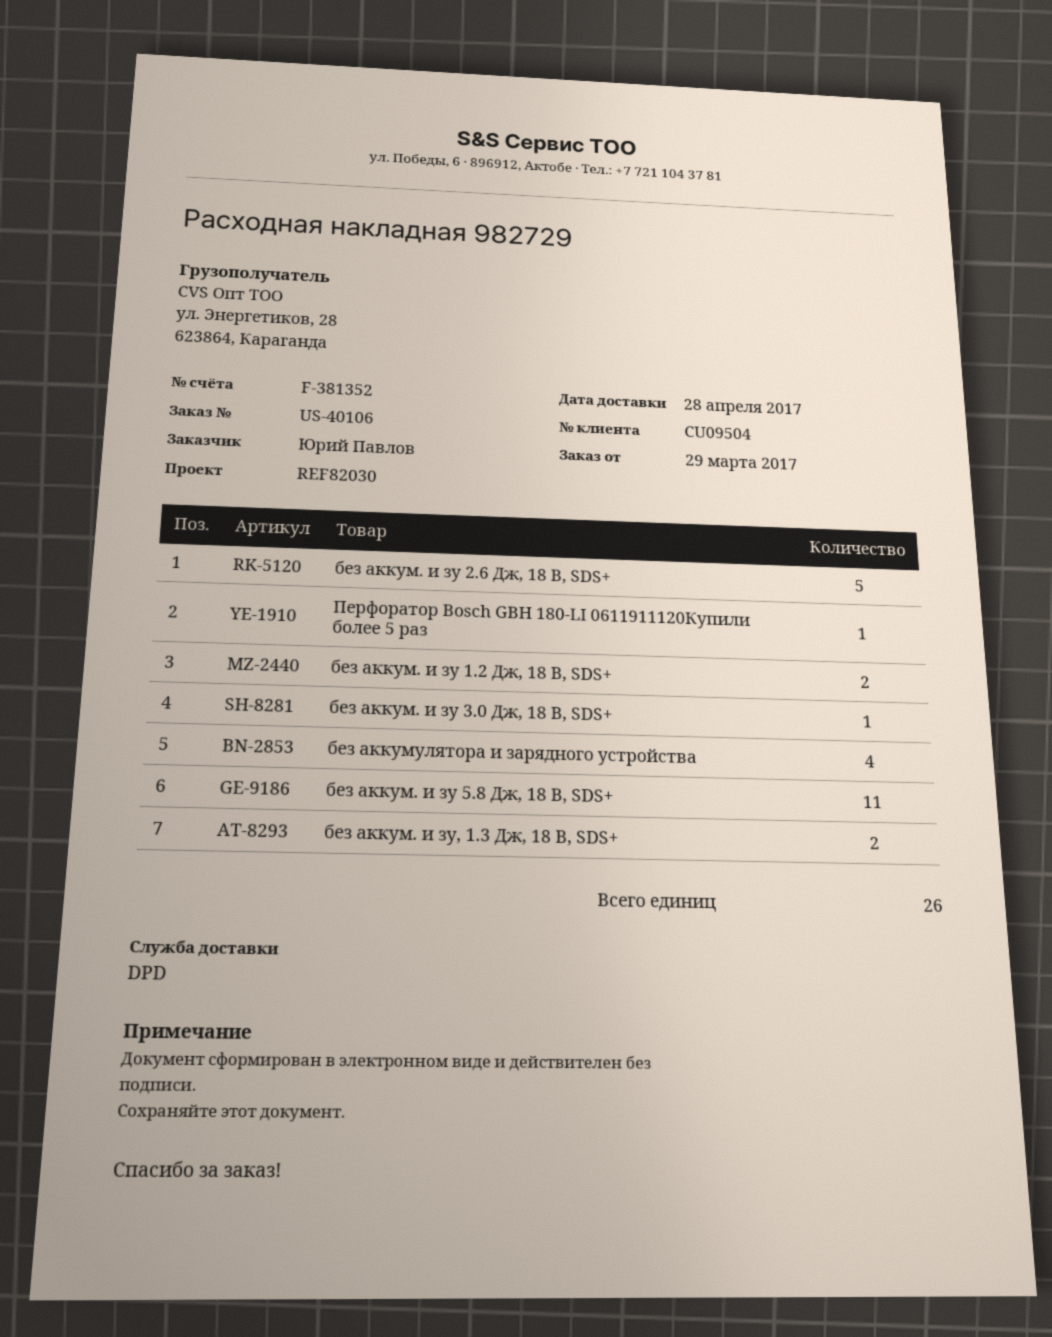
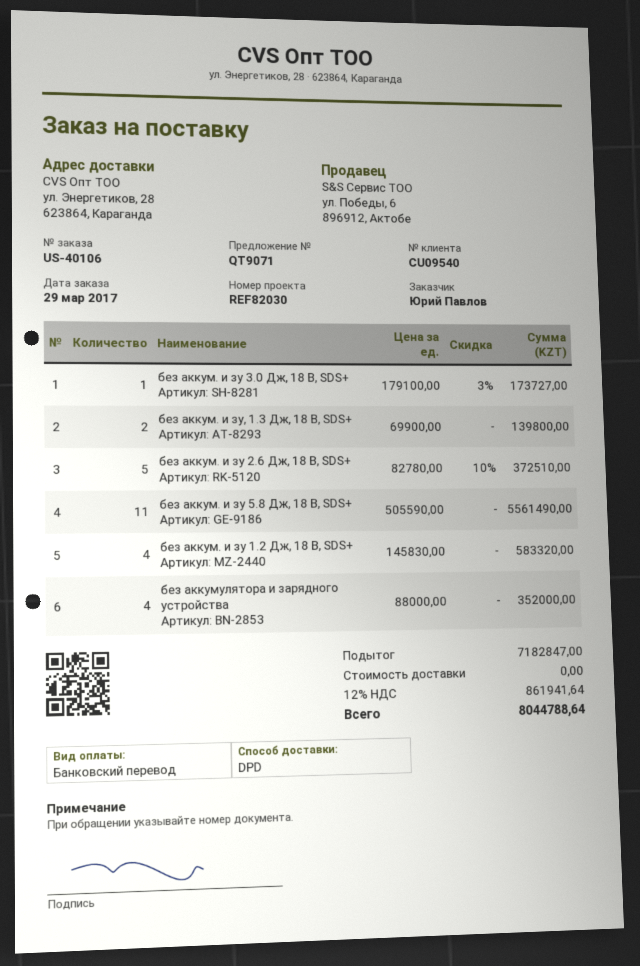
customer number: CU09504 -> CU09540
Перфоратор Bosch GBH 180-LI 0611911120Купили более 5 раз: 1 -> none
без аккум. и зу 1.2 Дж, 18 В, SDS+: 2 -> 4

